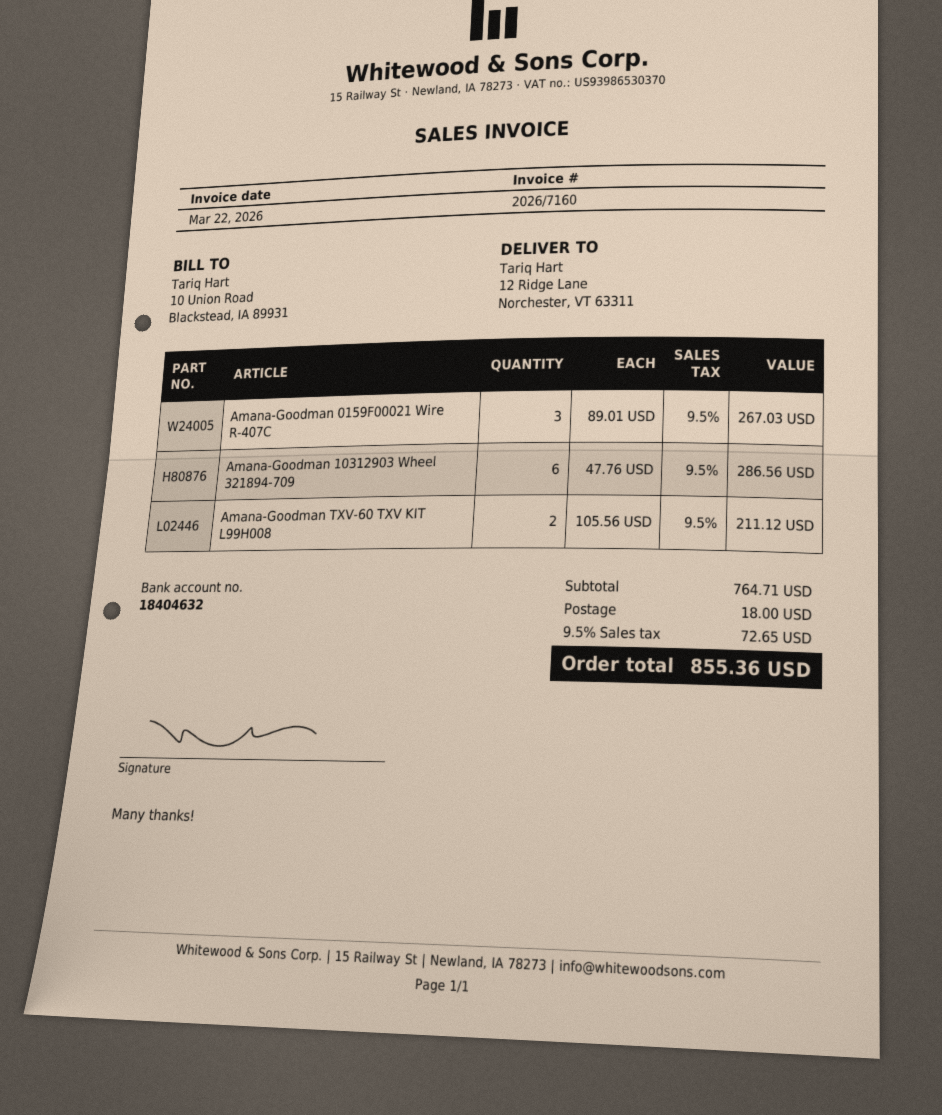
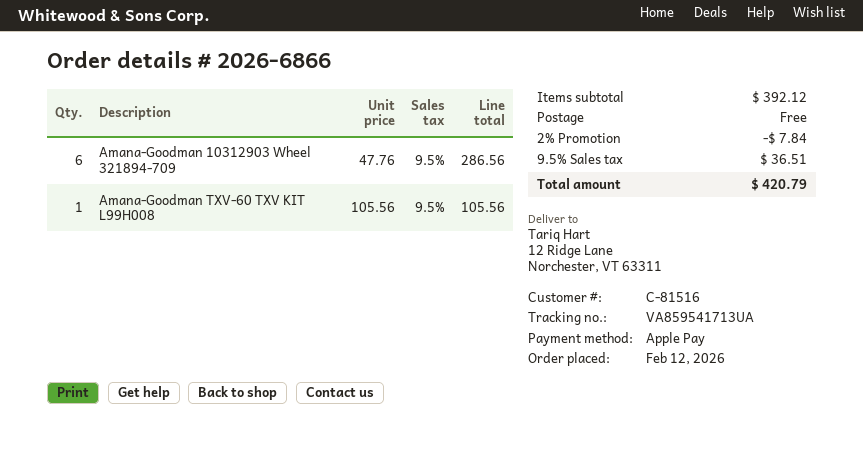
Amana-Goodman 0159F00021 Wire R-407C: 3 x 89.01 = 267.03 -> none
Amana-Goodman TXV-60 TXV KIT L99H008: 2 x 105.56 = 211.12 -> 1 x 105.56 = 105.56
subtotal: 764.71 -> 392.12
discount: none -> 2% = 7.84
shipping: 18.00 -> 0.00
tax: 9.5% = 72.65 -> 9.5% = 36.51
total: 855.36 -> 420.79

